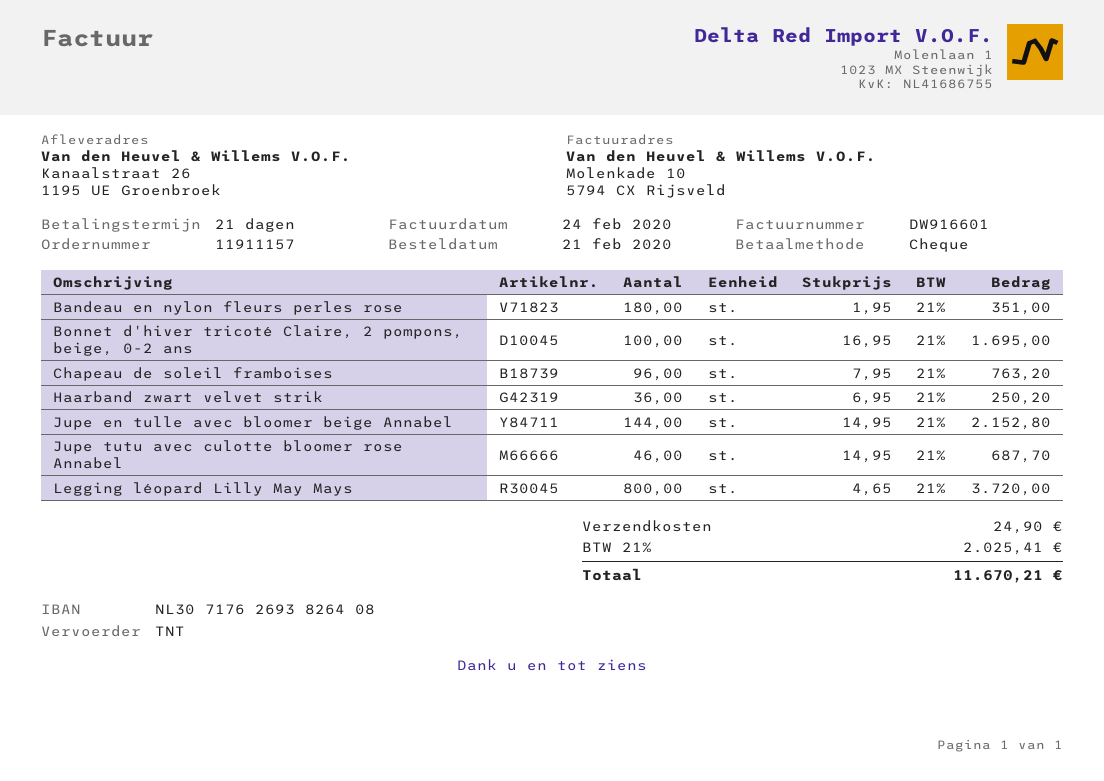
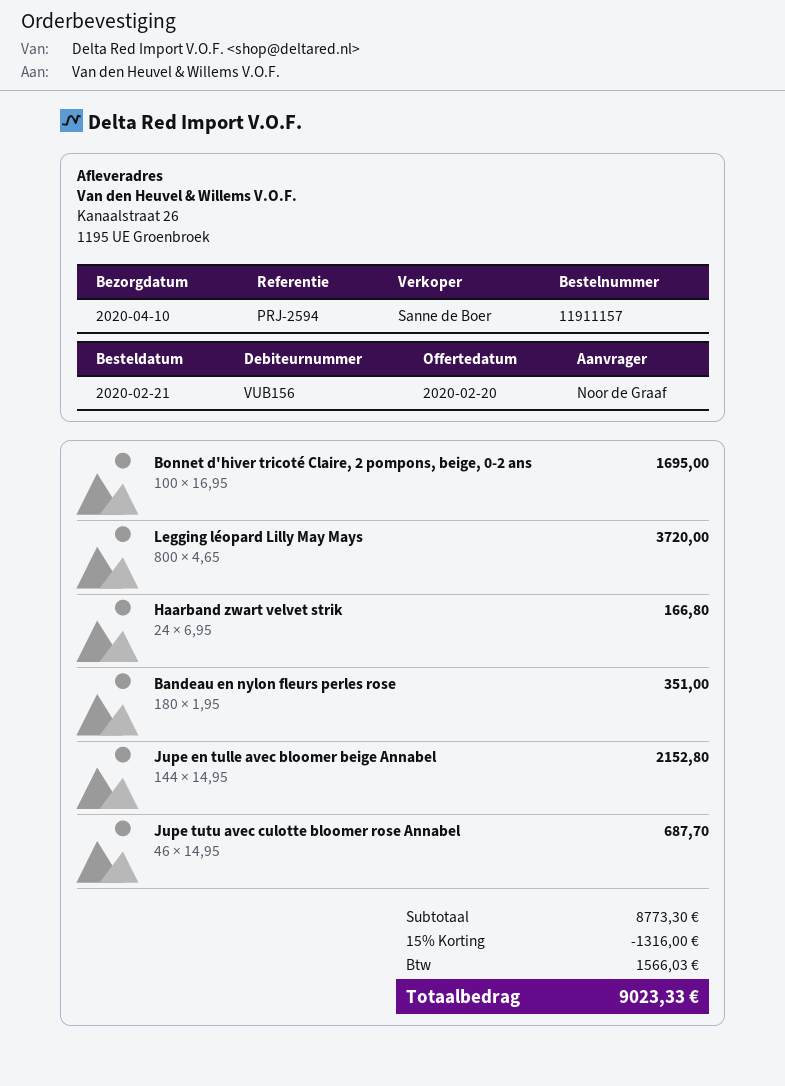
Chapeau de soleil framboises: 96 x 7.95 = 763.20 -> none
Haarband zwart velvet strik: 36 x 6.95 = 250.20 -> 24 x 6.95 = 166.80
discount: none -> 15% = 1316.00
shipping: 24.90 -> none
tax: 2025.41 -> 1566.03
total: 11670.21 -> 9023.33

